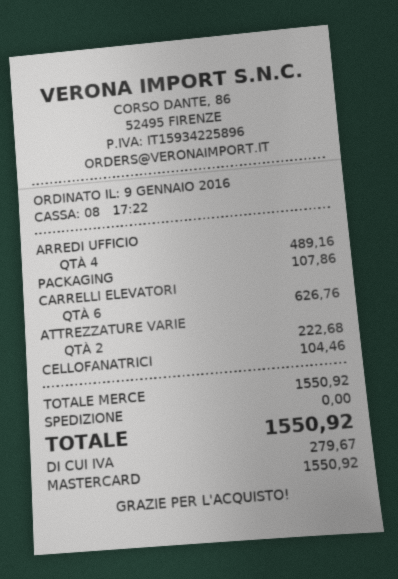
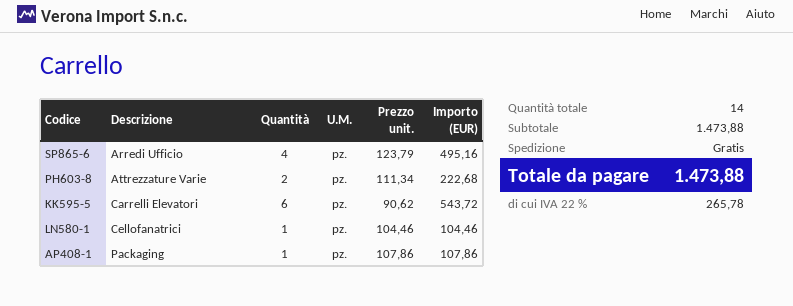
ARREDI UFFICIO: 4 for 489.16 -> 4 for 495.16
CARRELLI ELEVATORI: 6 for 626.76 -> 6 for 543.72
subtotal: 1550.92 -> 1473.88
tax: 279.67 -> 265.78
total: 1550.92 -> 1473.88

